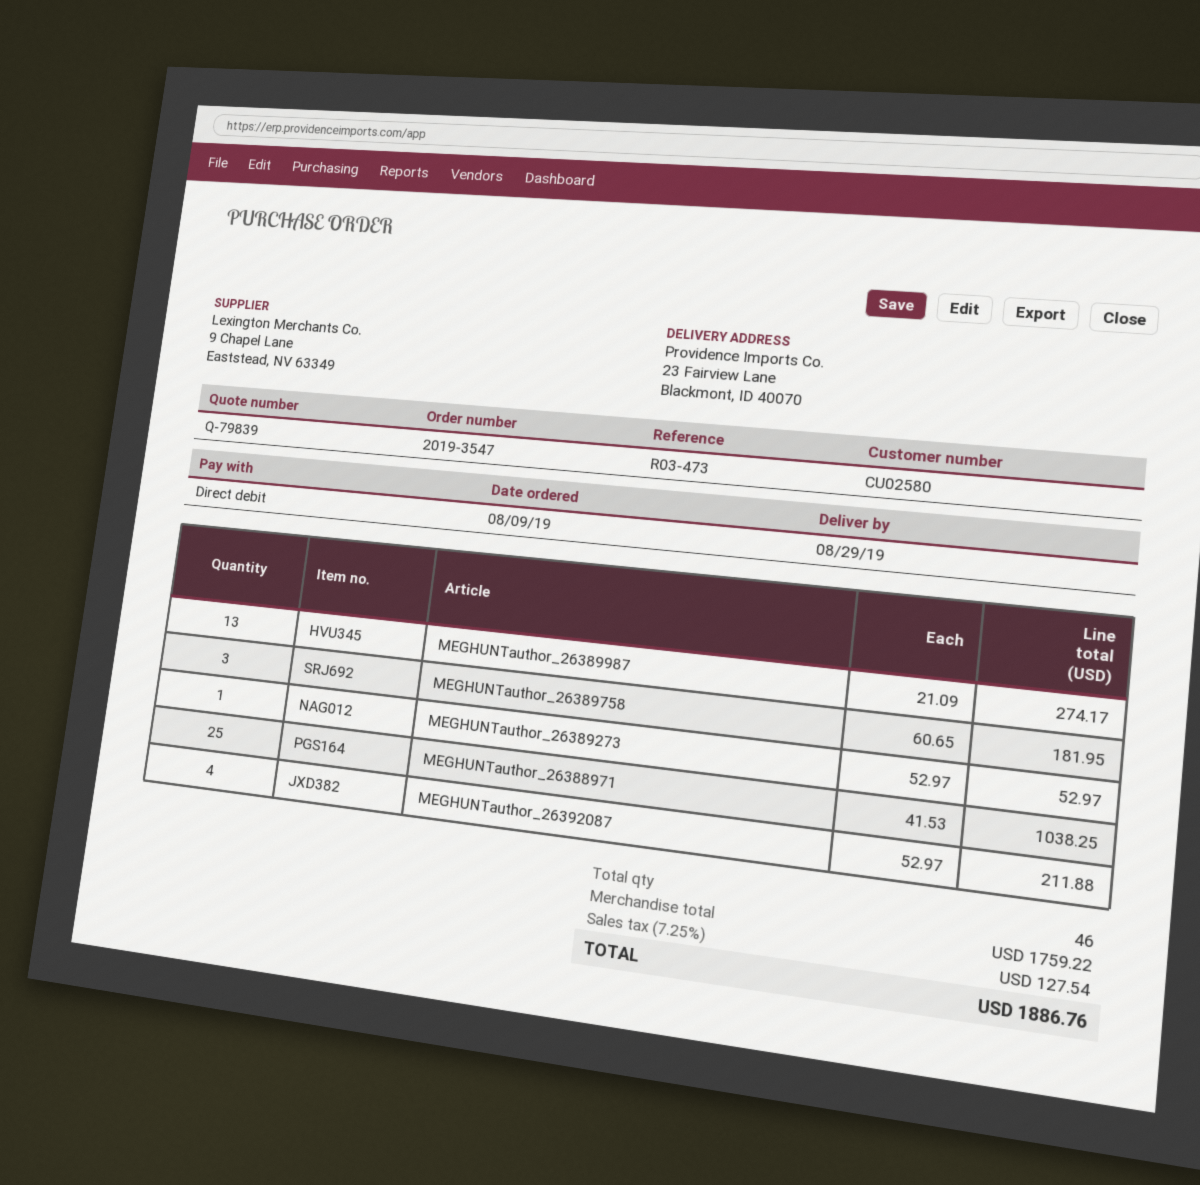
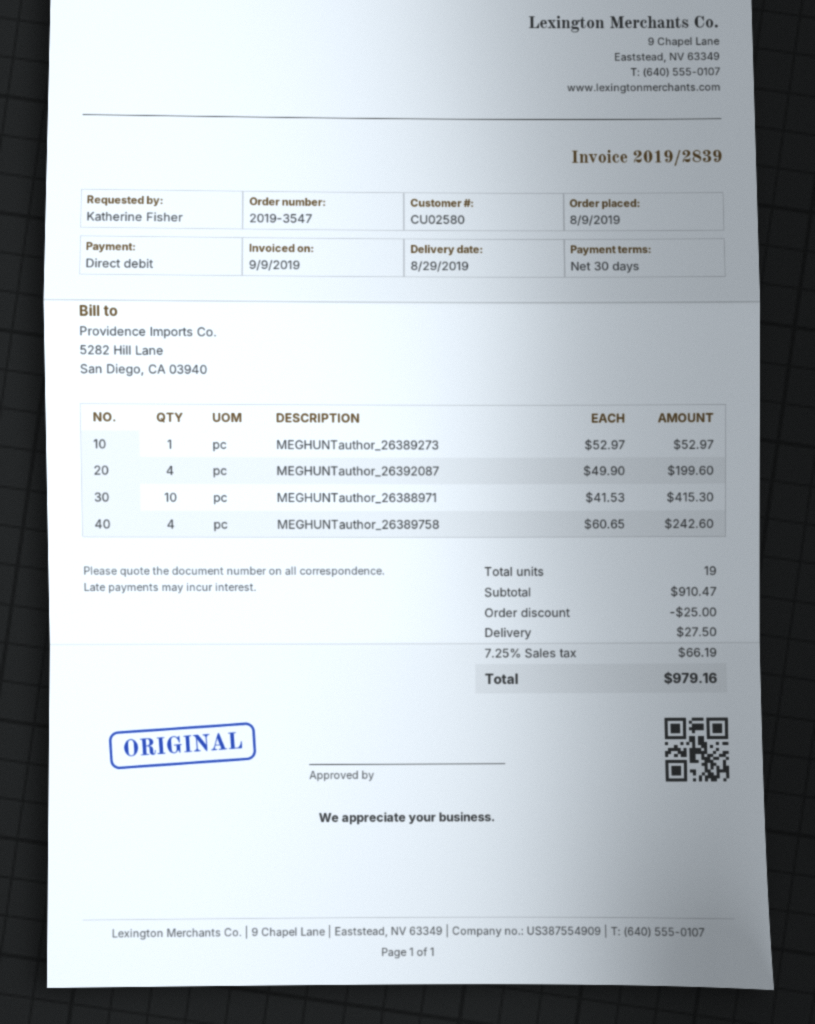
MEGHUNTauthor_26389987: 13 x 21.09 = 274.17 -> none
MEGHUNTauthor_26389758: 3 x 60.65 = 181.95 -> 4 x 60.65 = 242.60
MEGHUNTauthor_26388971: 25 x 41.53 = 1038.25 -> 10 x 41.53 = 415.30
MEGHUNTauthor_26392087: 4 x 52.97 = 211.88 -> 4 x 49.90 = 199.60
total quantity: 46 -> 19
subtotal: 1759.22 -> 910.47
discount: none -> 25.00
shipping: none -> 27.50
tax: 7.25% = 127.54 -> 7.25% = 66.19
total: 1886.76 -> 979.16

